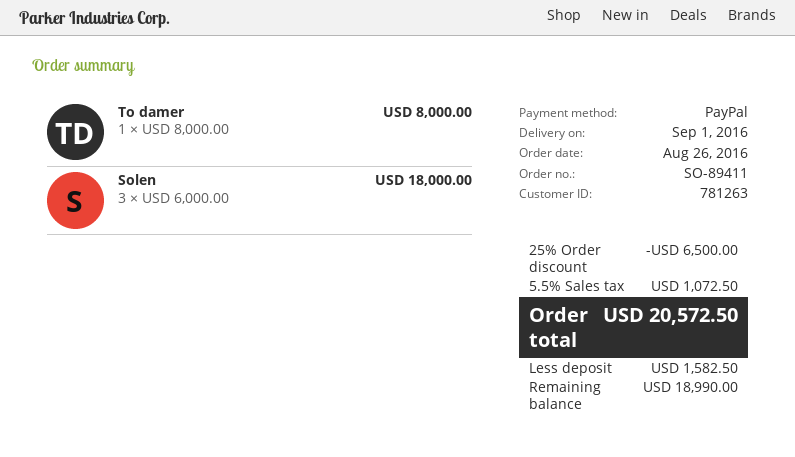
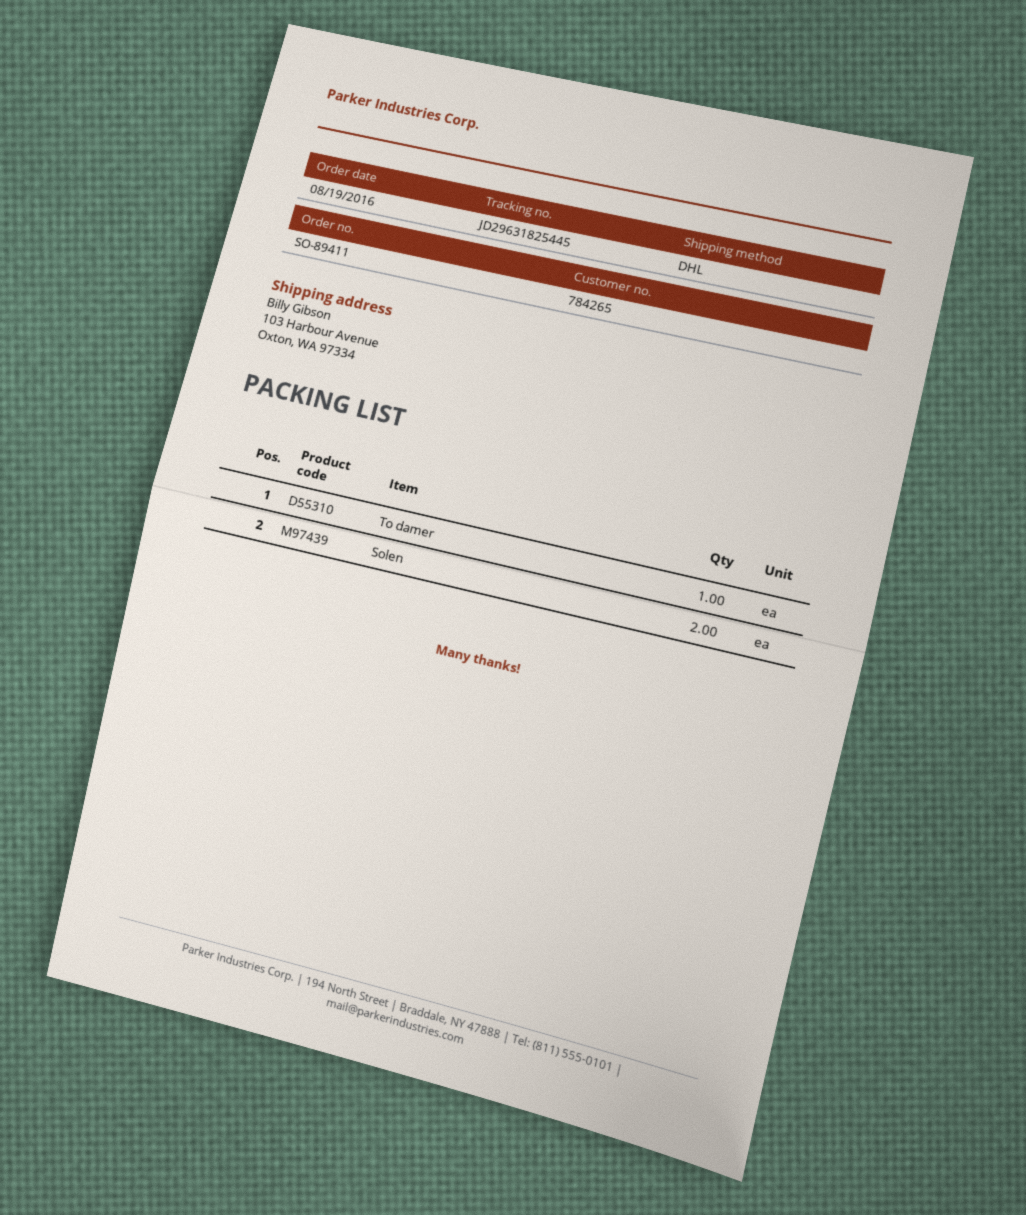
order date: 2016-08-26 -> 2016-08-19
customer number: 781263 -> 784265
Solen: 3 -> 2

